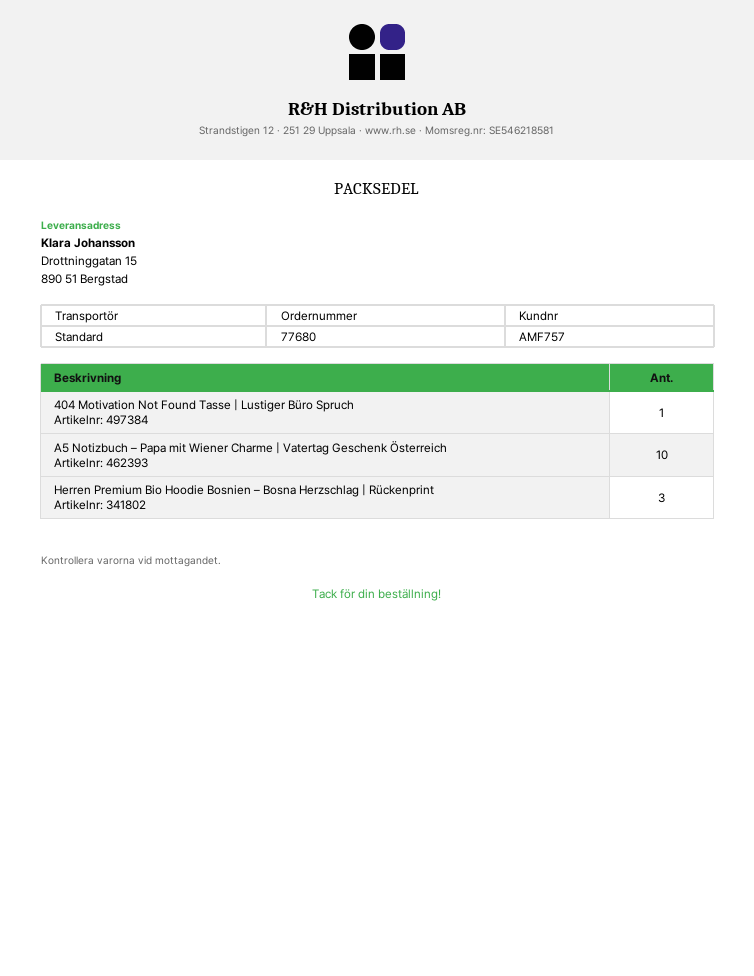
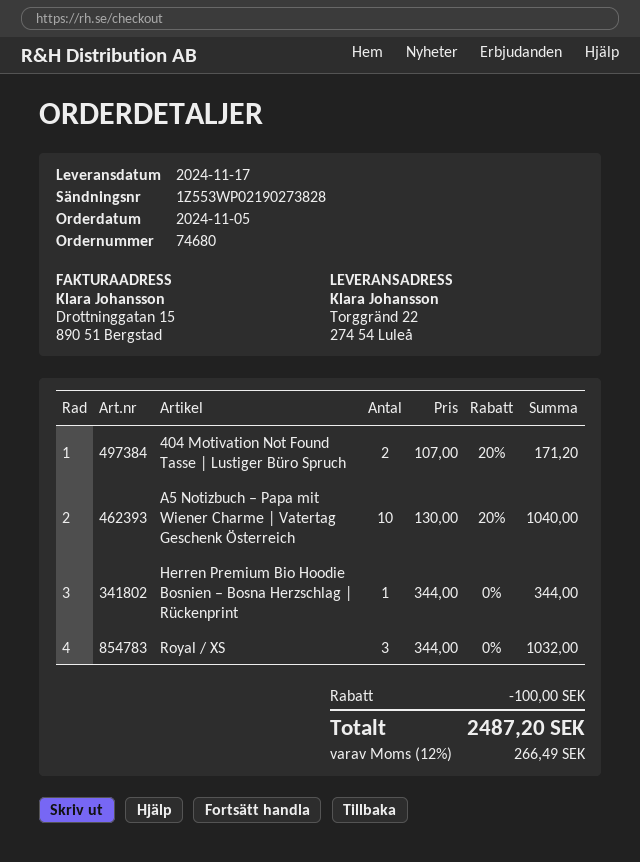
order number: 77680 -> 74680
ship to: Drottninggatan 15, 890 51 Bergstad -> Torggränd 22, 274 54 Luleå
404 Motivation Not Found Tasse | Lustiger Büro Spruch: 1 -> 2
Herren Premium Bio Hoodie Bosnien – Bosna Herzschlag | Rückenprint: 3 -> 1
Royal / XS: none -> 3

